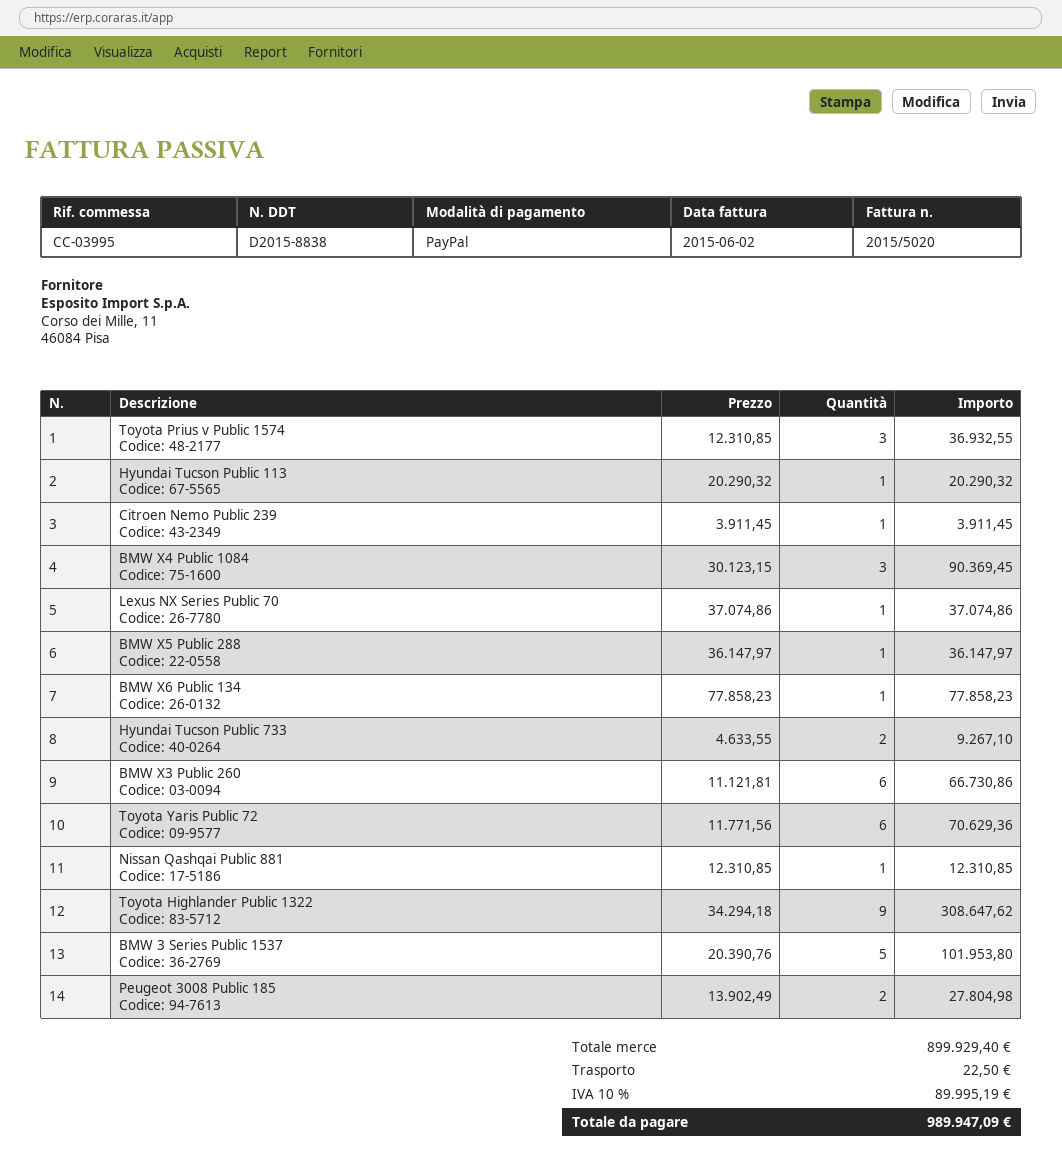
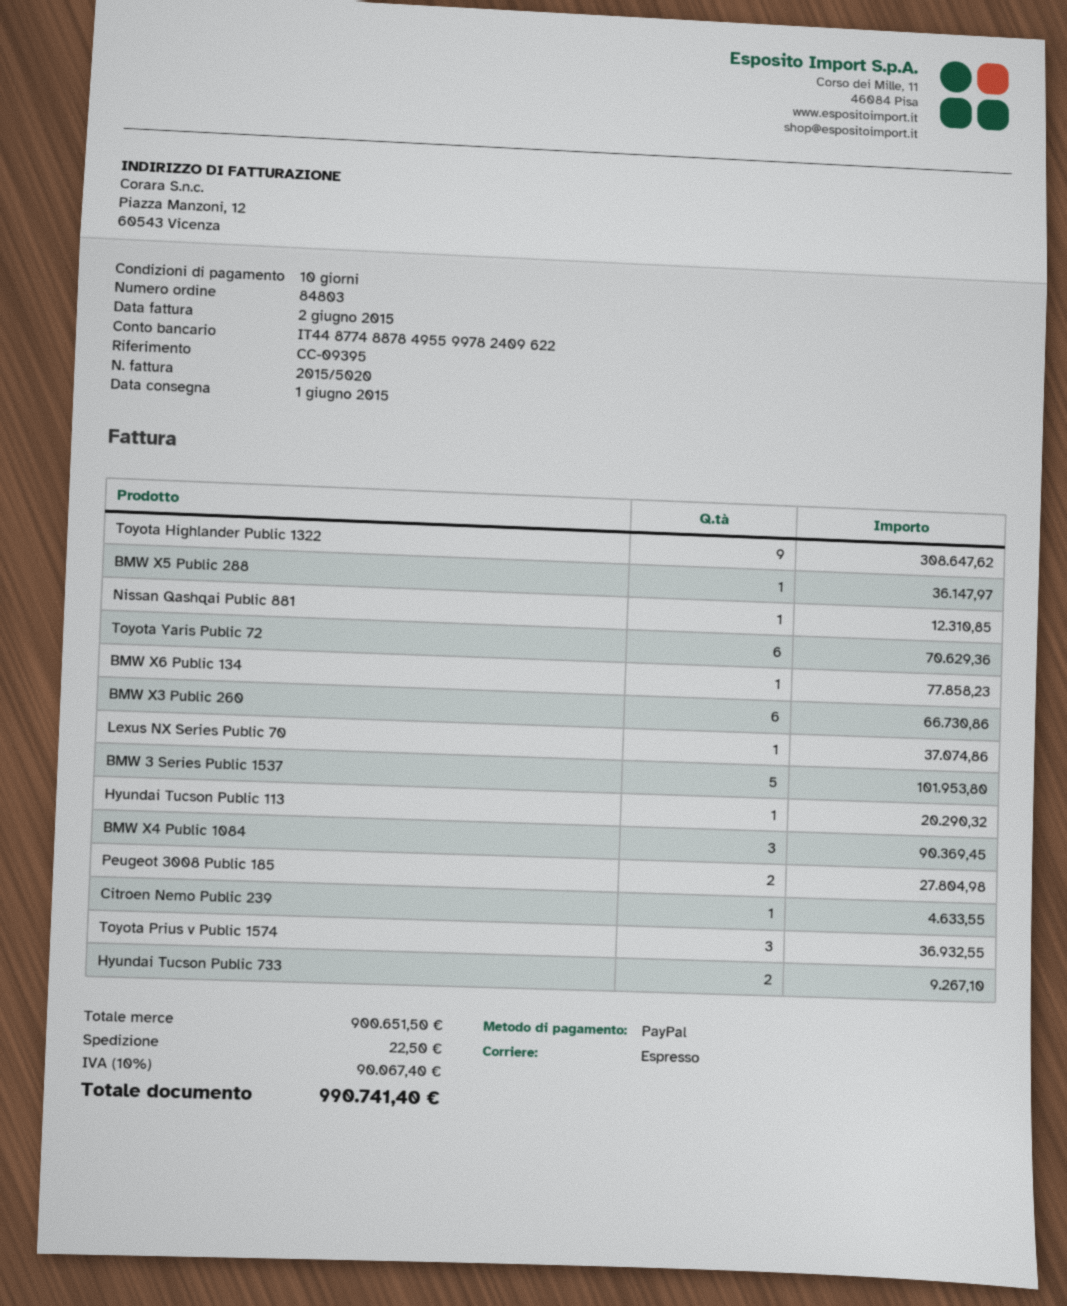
reference: CC-03995 -> CC-09395
Citroen Nemo Public 239: 1 for 3911.45 -> 1 for 4633.55
subtotal: 899929.40 -> 900651.50
tax: 10% = 89995.19 -> 10% = 90067.40
total: 989947.09 -> 990741.40

